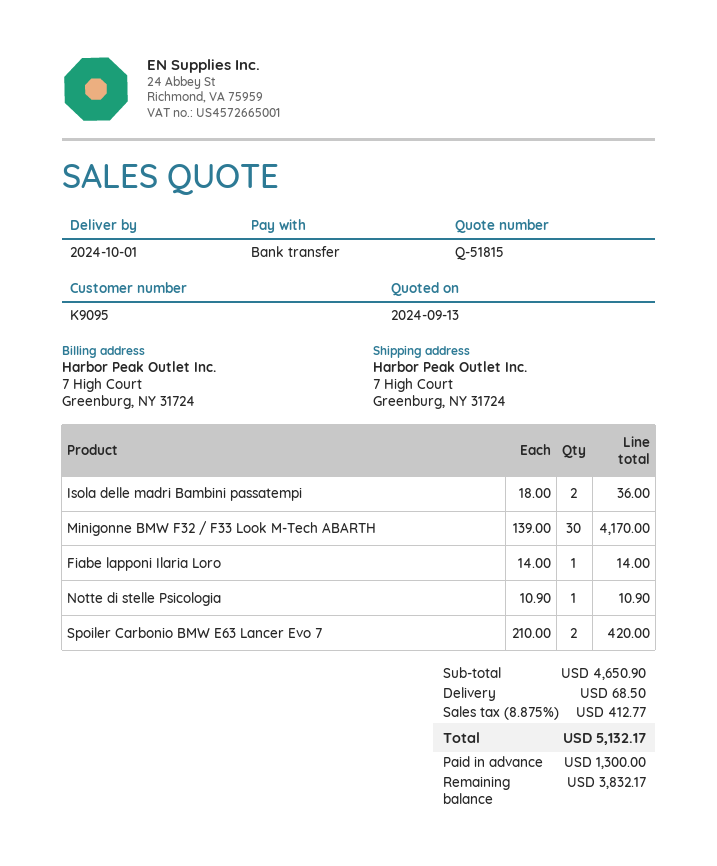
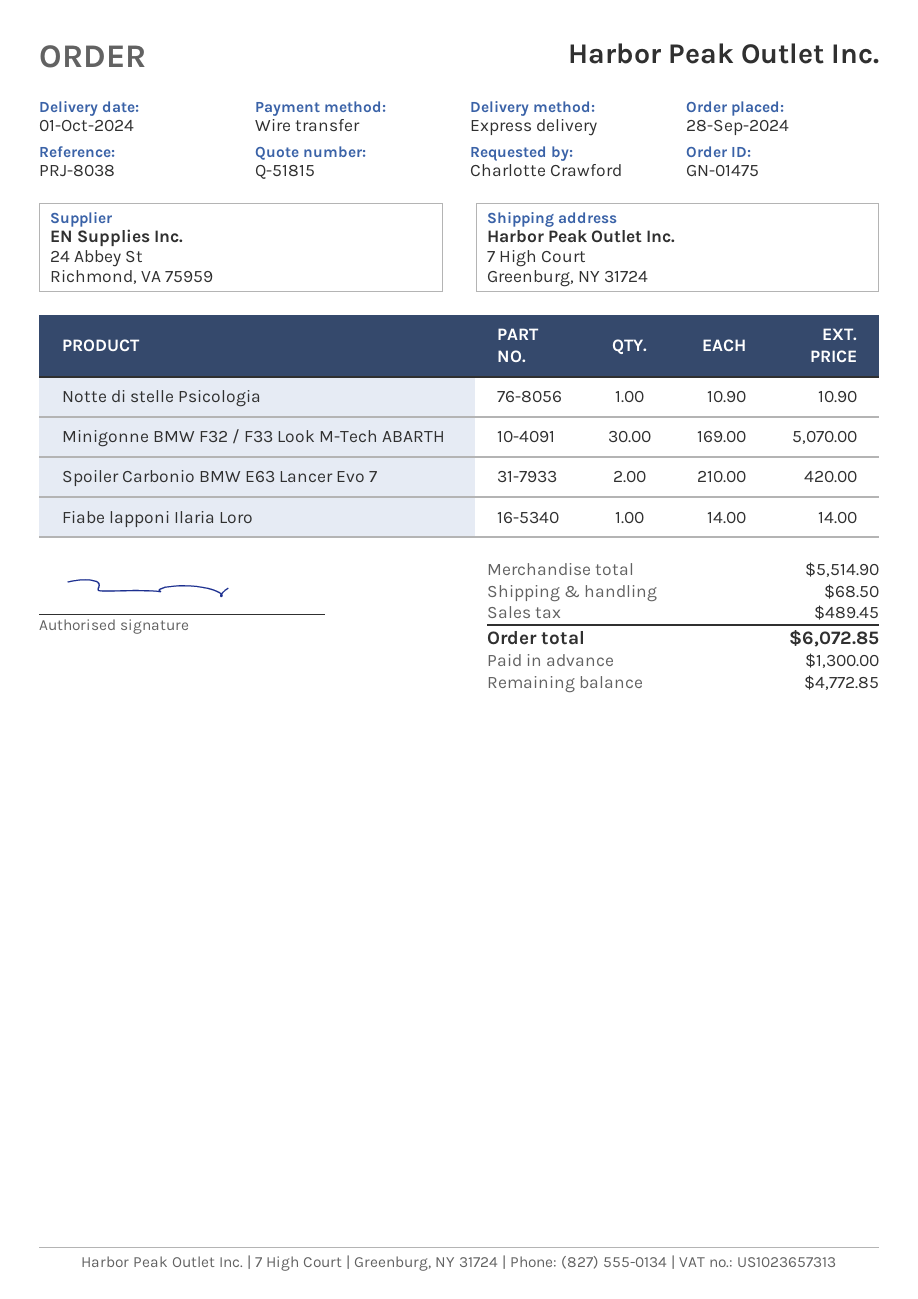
Isola delle madri Bambini passatempi: 2 x 18.00 = 36.00 -> none
Minigonne BMW F32 / F33 Look M-Tech ABARTH: 30 x 139.00 = 4170.00 -> 30 x 169.00 = 5070.00
subtotal: 4650.90 -> 5514.90
tax: 412.77 -> 489.45
total: 5132.17 -> 6072.85
balance: 3832.17 -> 4772.85

